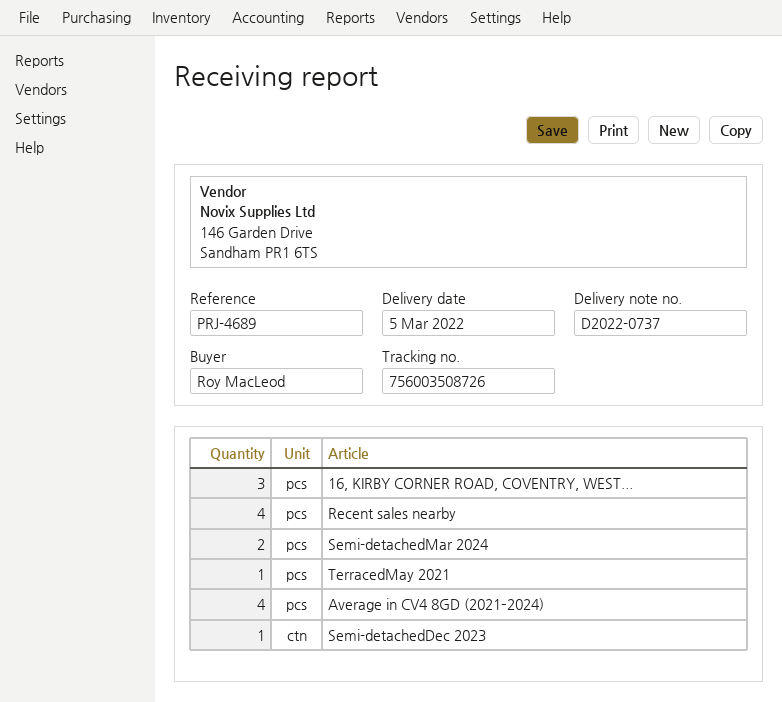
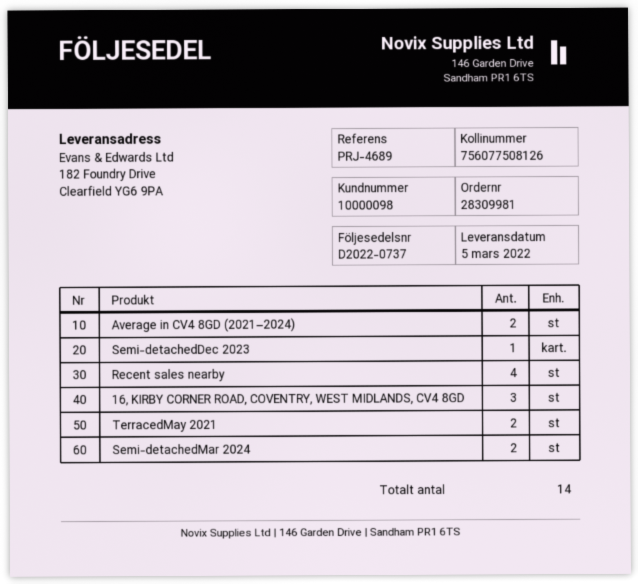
tracking number: 756003508726 -> 756077508126
TerracedMay 2021: 1 -> 2
Average in CV4 8GD (2021–2024): 4 -> 2

